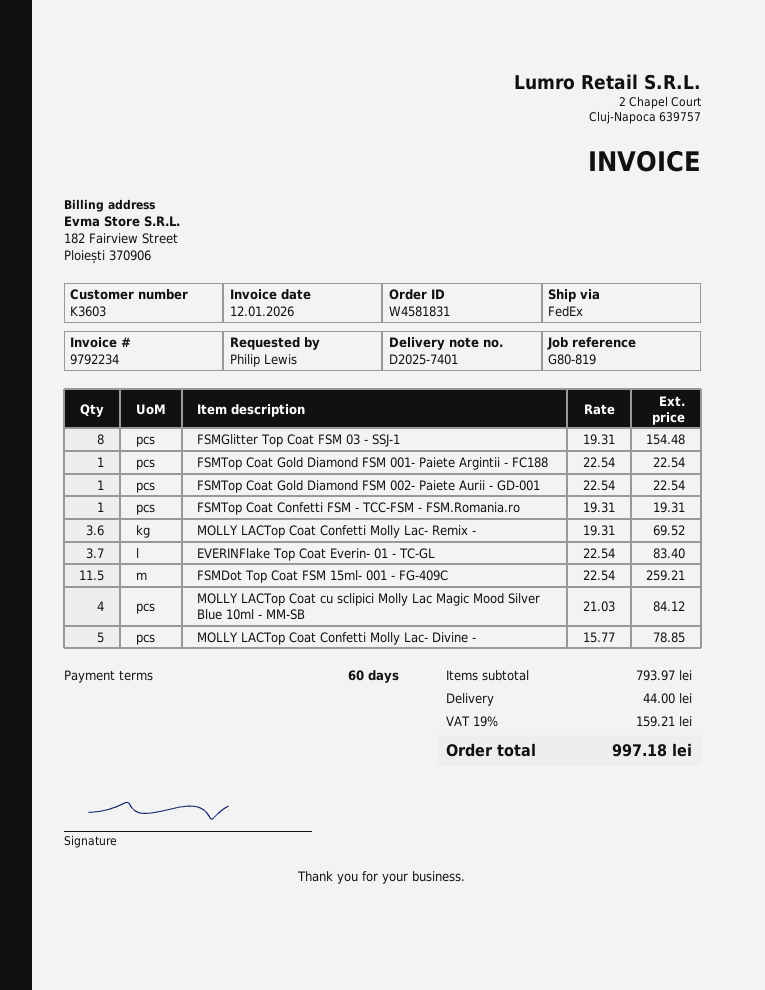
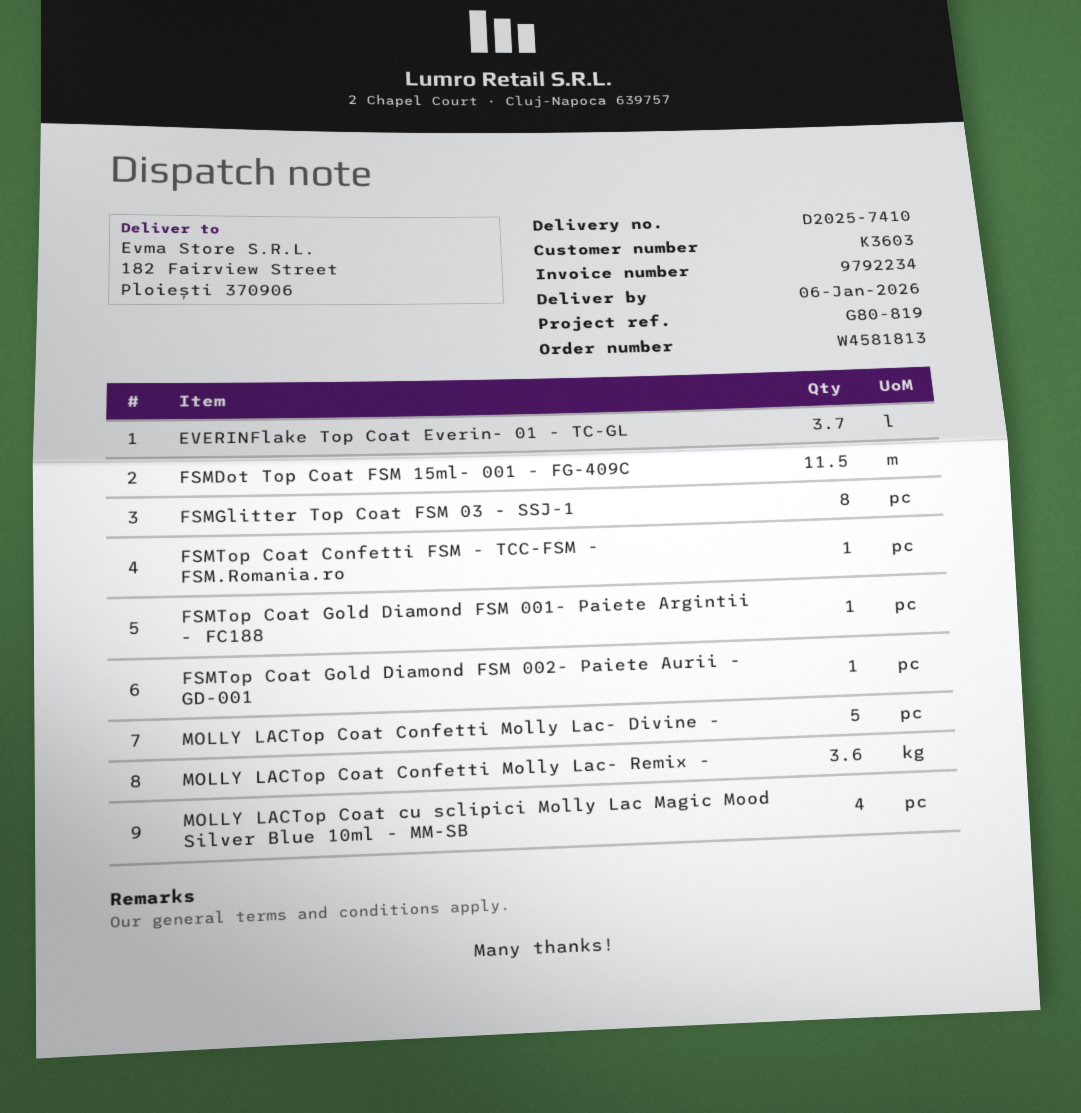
order number: W4581831 -> W4581813
delivery note number: D2025-7401 -> D2025-7410

